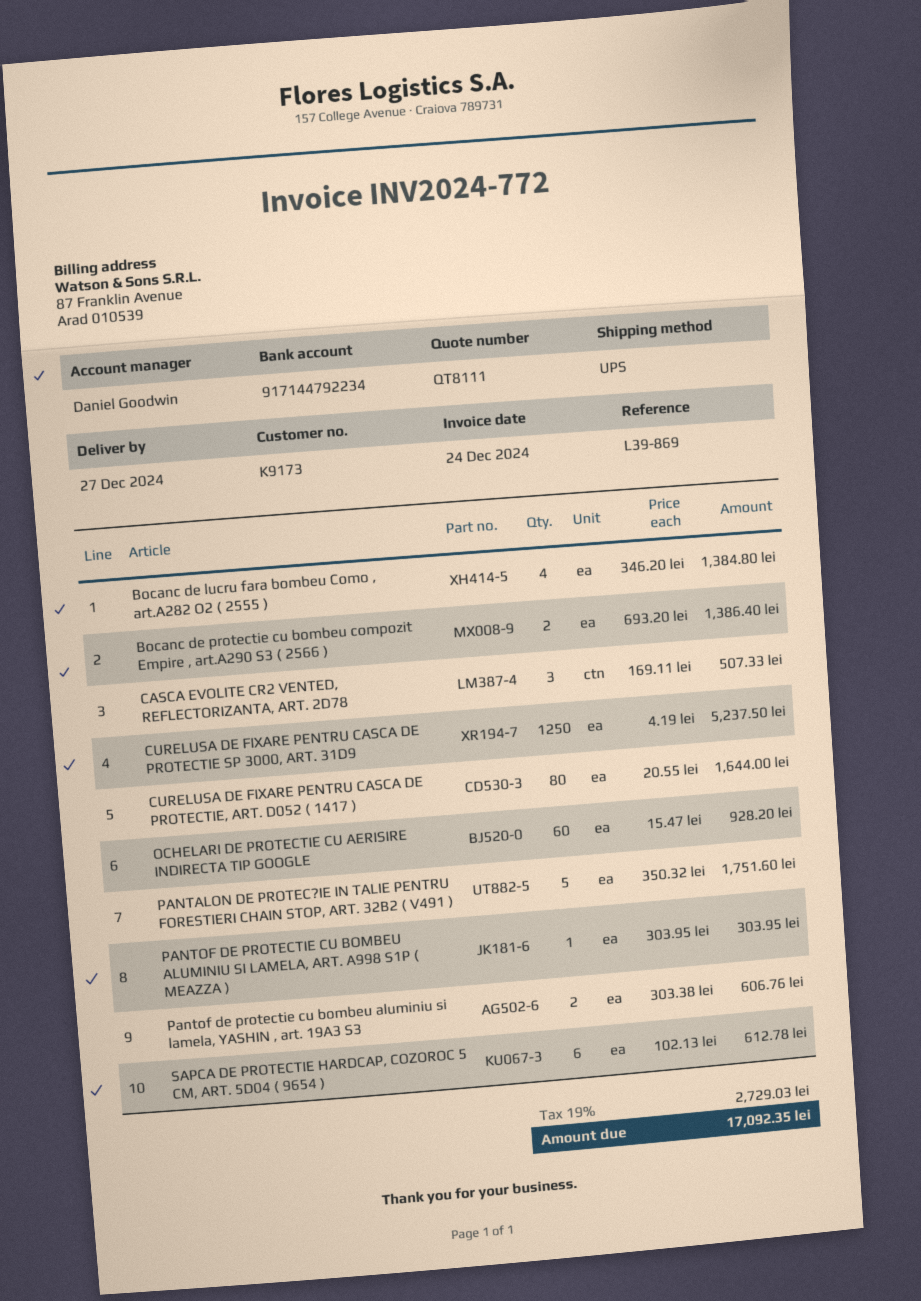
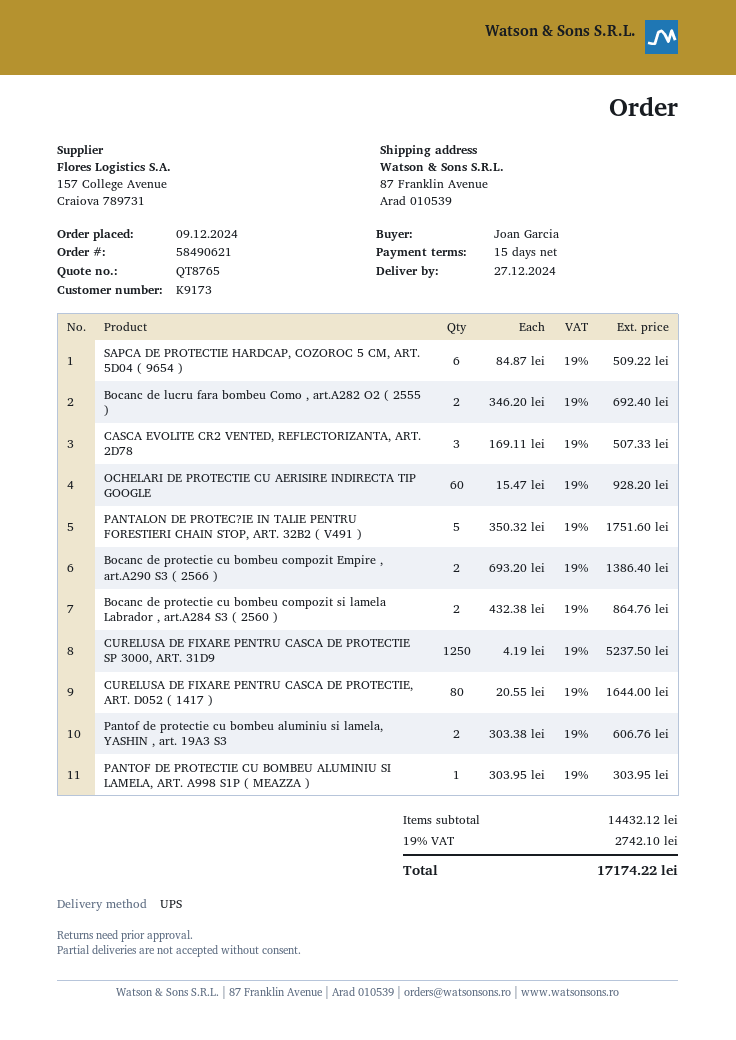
quote number: QT8111 -> QT8765
Bocanc de lucru fara bombeu Como , art.A282 O2 ( 2555 ): 4 x 346.20 = 1384.80 -> 2 x 346.20 = 692.40
SAPCA DE PROTECTIE HARDCAP, COZOROC 5 CM, ART. 5D04 ( 9654 ): 6 x 102.13 = 612.78 -> 6 x 84.87 = 509.22
Bocanc de protectie cu bombeu compozit si lamela Labrador , art.A284 S3 ( 2560 ): none -> 2 x 432.38 = 864.76
tax: 19% = 2729.03 -> 19% = 2742.10
total: 17092.35 -> 17174.22

